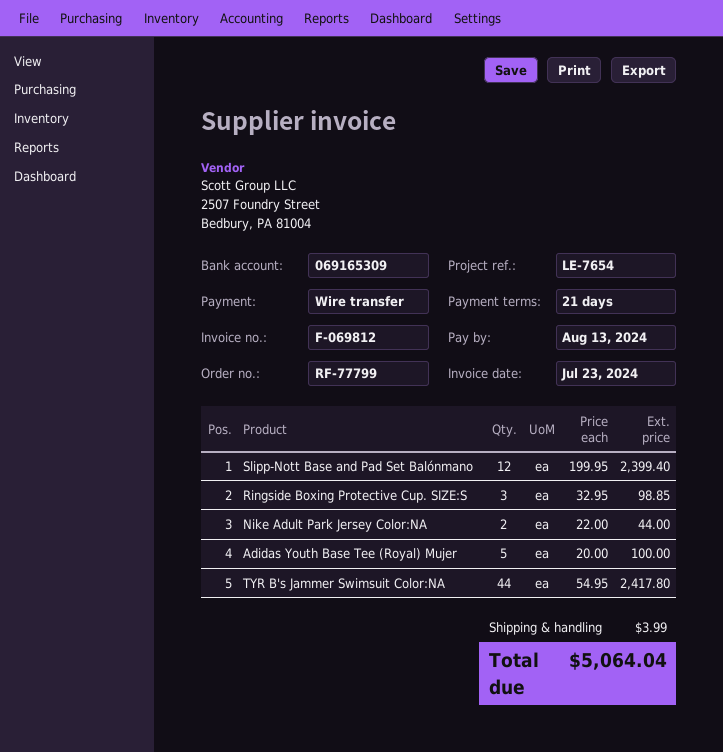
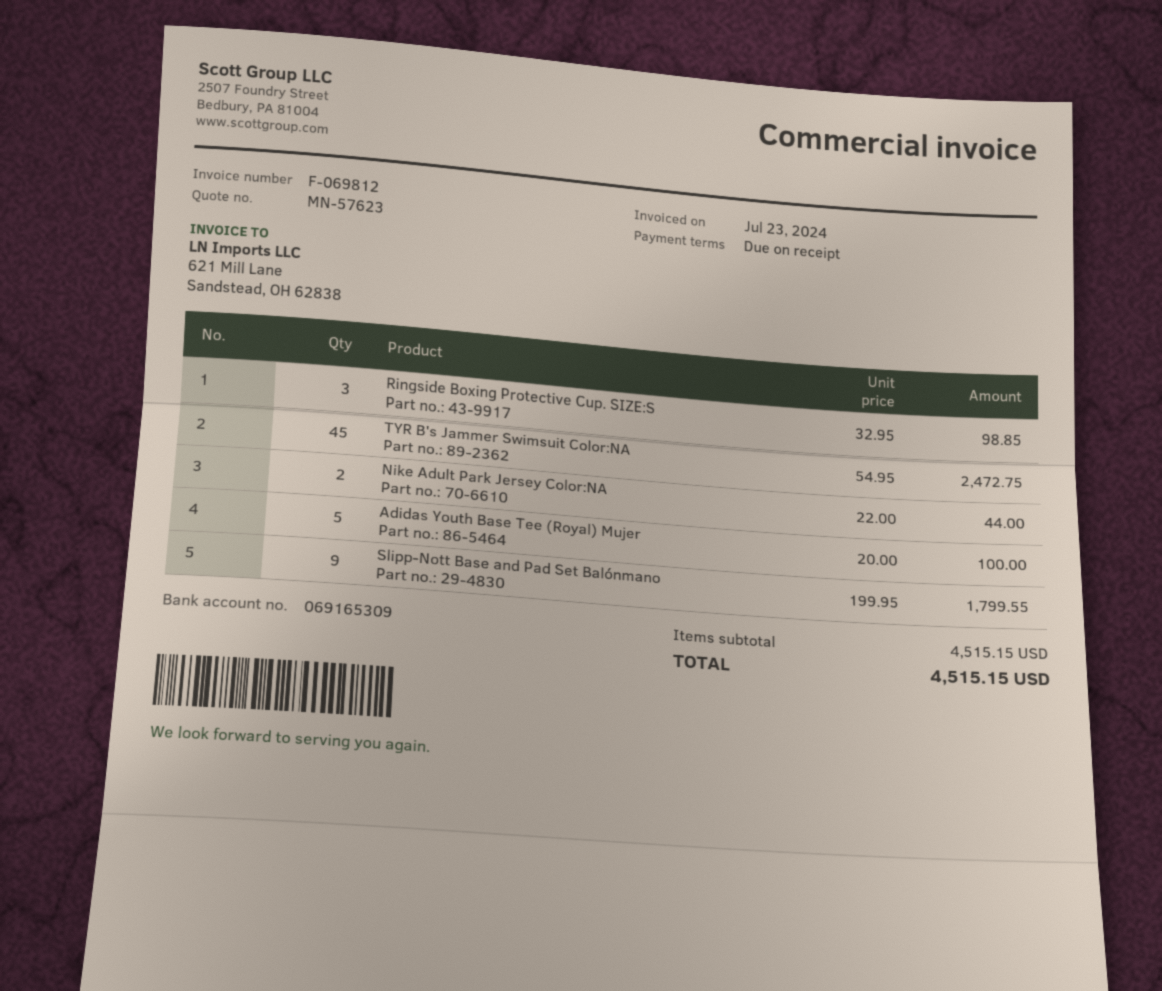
payment terms: 21 days -> on receipt
Slipp-Nott Base and Pad Set Balónmano: 12 x 199.95 = 2399.40 -> 9 x 199.95 = 1799.55
TYR B's Jammer Swimsuit Color:NA: 44 x 54.95 = 2417.80 -> 45 x 54.95 = 2472.75
shipping: 3.99 -> none
total: 5064.04 -> 4515.15

